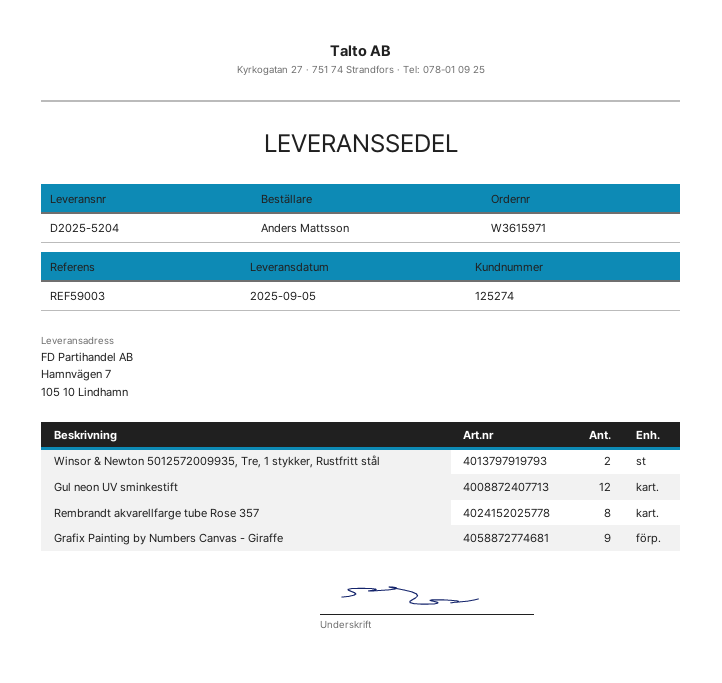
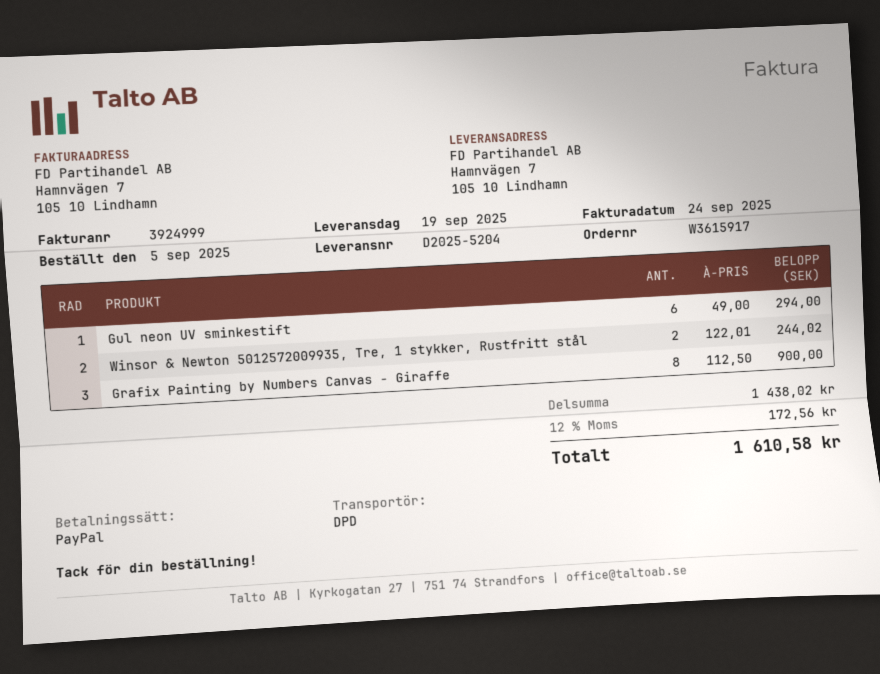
order number: W3615971 -> W3615917
delivery date: 2025-09-05 -> 2025-09-19
Gul neon UV sminkestift: 12 -> 6
Rembrandt akvarellfarge tube Rose 357: 8 -> none
Grafix Painting by Numbers Canvas - Giraffe: 9 -> 8

